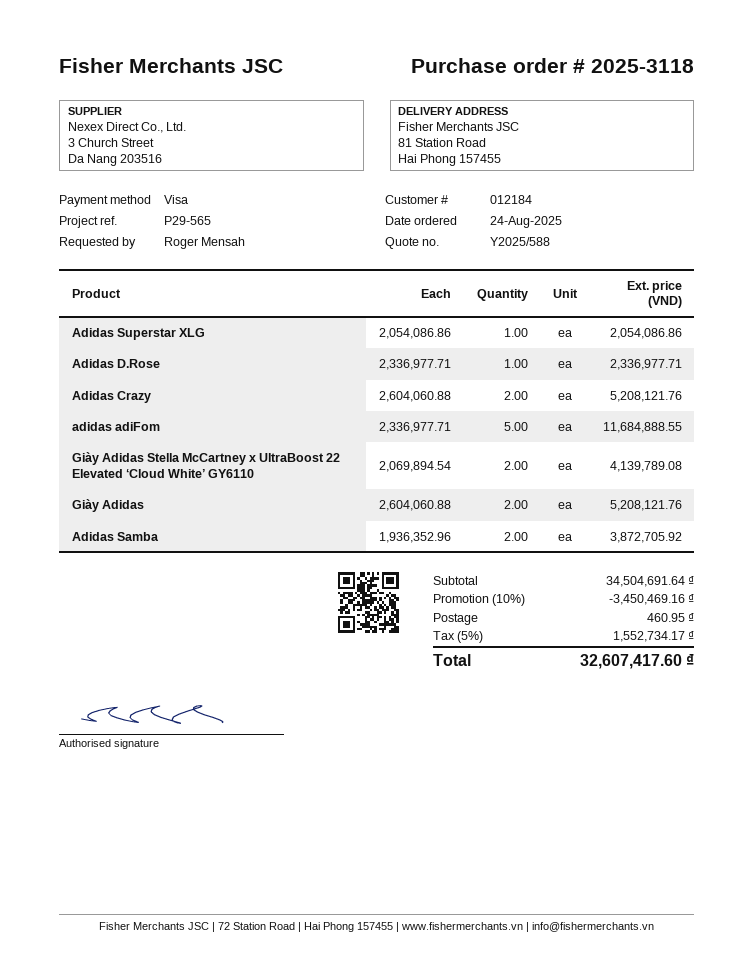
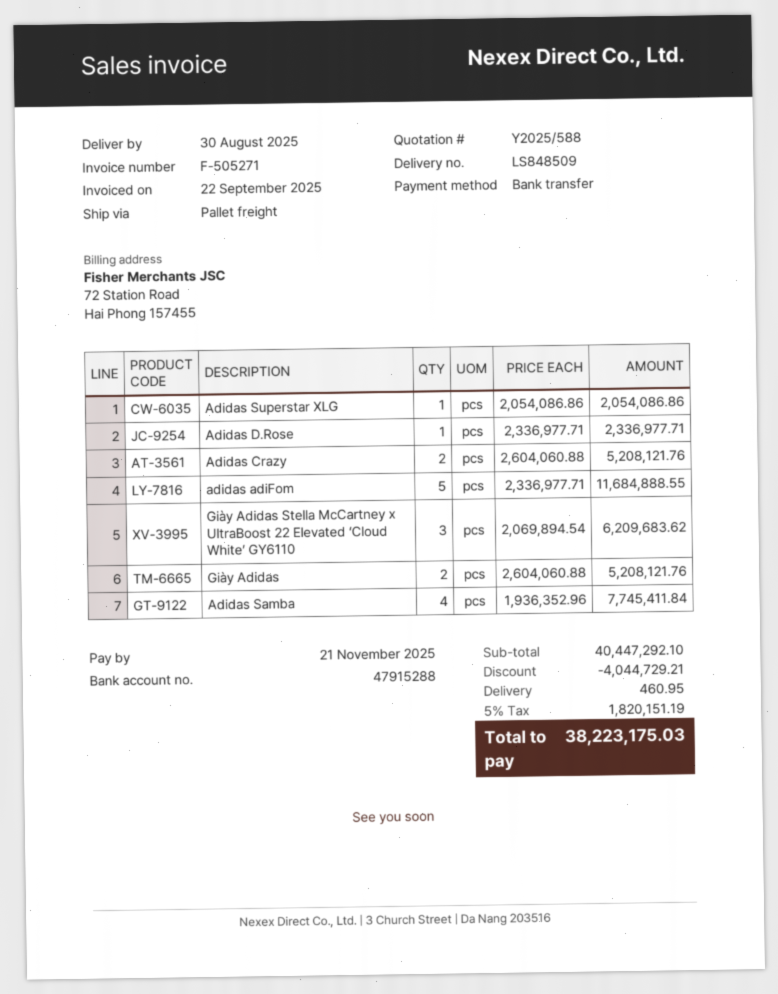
payment method: Visa -> bank transfer
Giày Adidas Stella McCartney x UltraBoost 22 Elevated ‘Cloud White’ GY6110: 2 x 2069894.54 = 4139789.08 -> 3 x 2069894.54 = 6209683.62
Adidas Samba: 2 x 1936352.96 = 3872705.92 -> 4 x 1936352.96 = 7745411.84
subtotal: 34504691.64 -> 40447292.10
discount: 3450469.16 -> 4044729.21
tax: 5% = 1552734.17 -> 5% = 1820151.19
total: 32607417.60 -> 38223175.03

